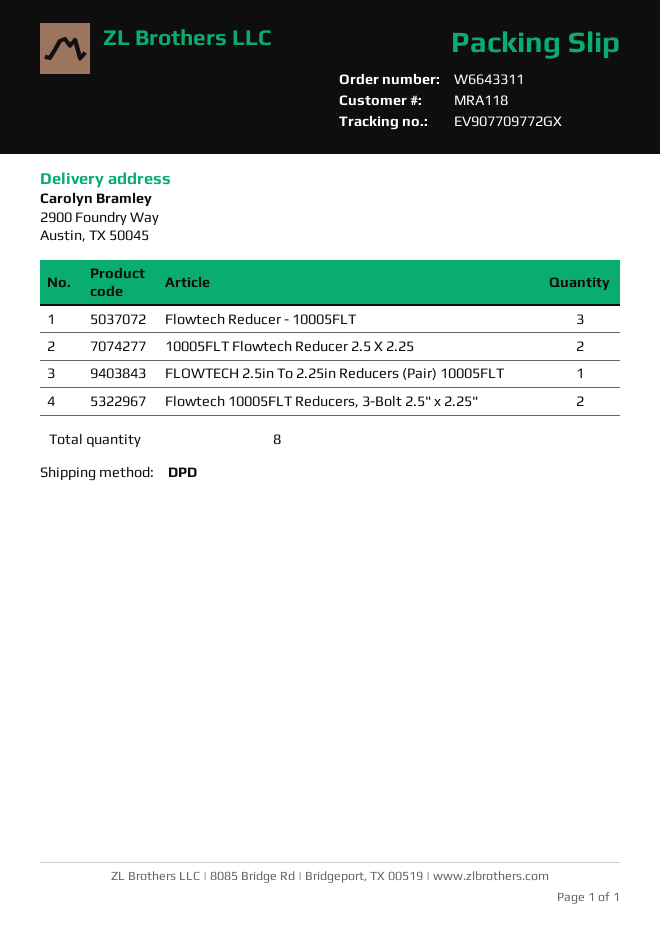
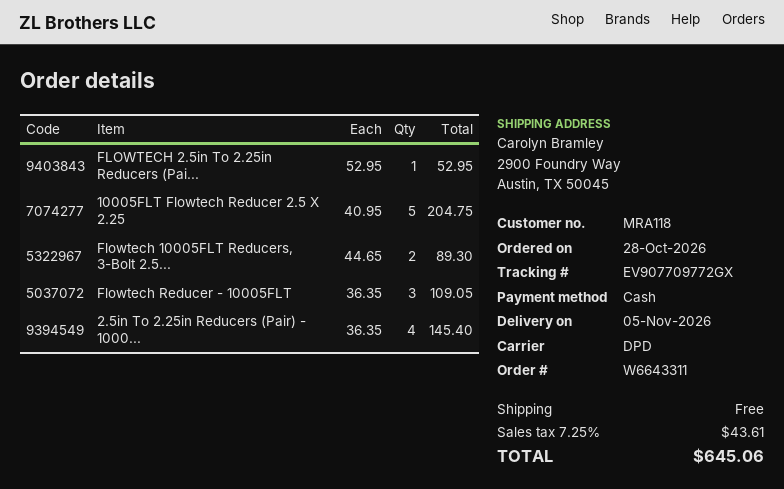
10005FLT Flowtech Reducer 2.5 X 2.25: 2 -> 5
2.5in To 2.25in Reducers (Pair) - 1000...: none -> 4

